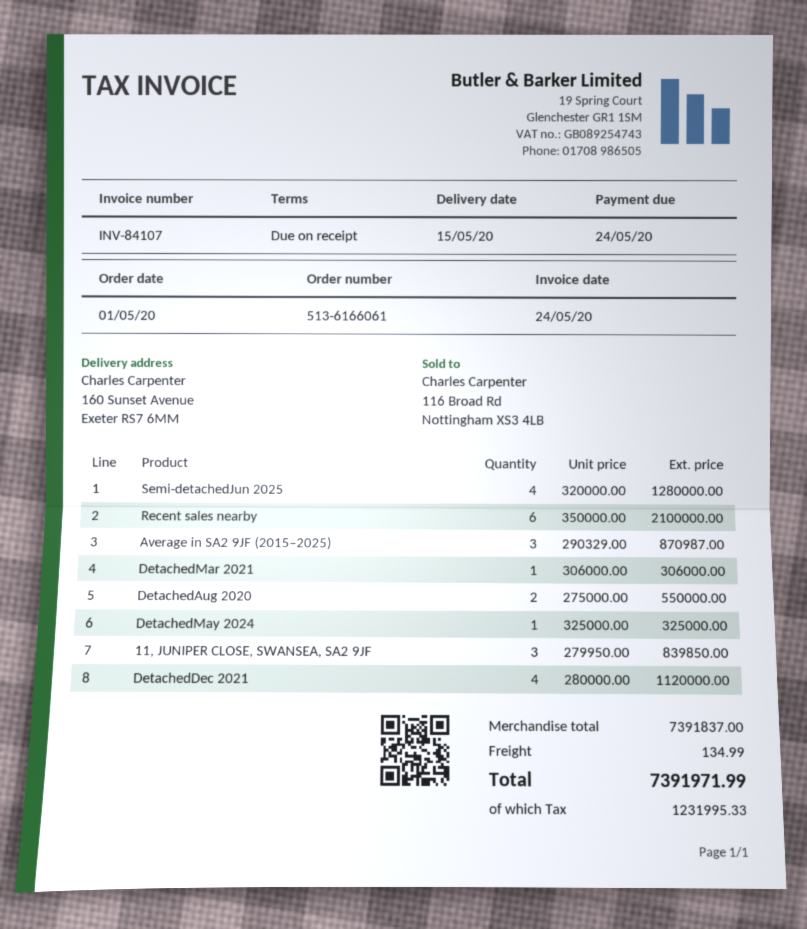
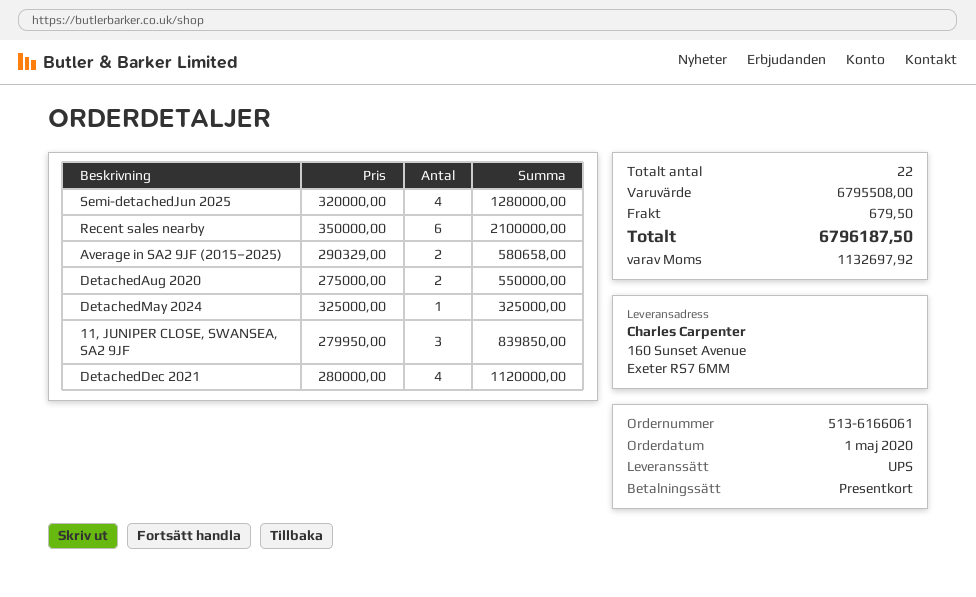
Average in SA2 9JF (2015–2025): 3 x 290329.00 = 870987.00 -> 2 x 290329.00 = 580658.00
DetachedMar 2021: 1 x 306000.00 = 306000.00 -> none
subtotal: 7391837.00 -> 6795508.00
shipping: 134.99 -> 679.50
tax: 1231995.33 -> 1132697.92
total: 7391971.99 -> 6796187.50

